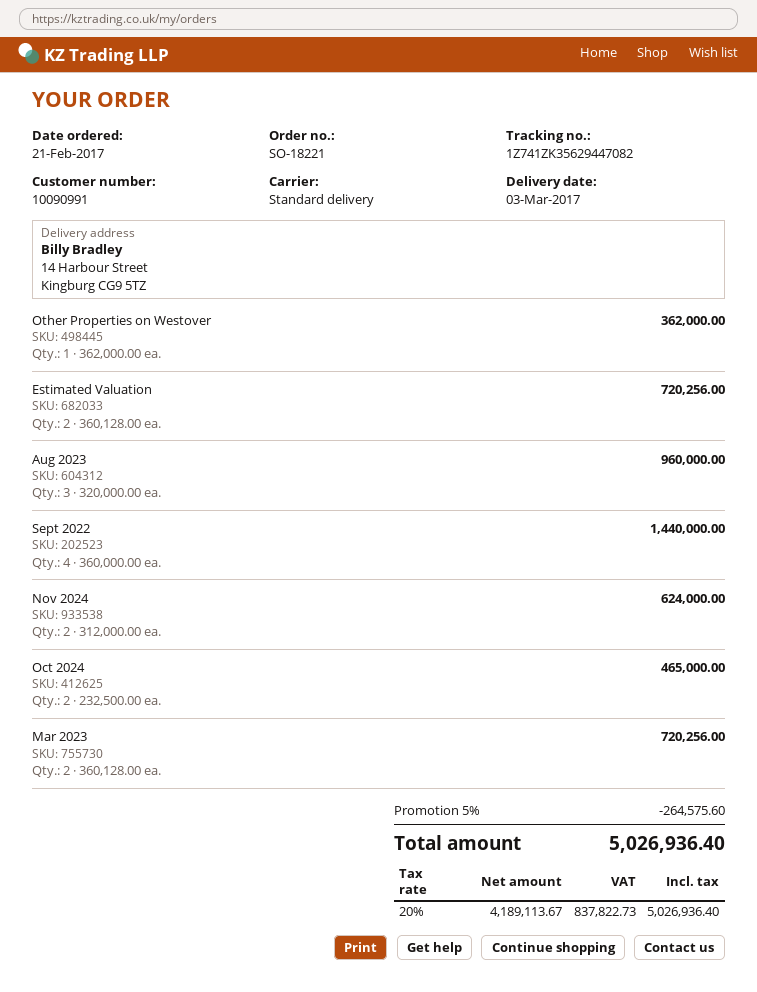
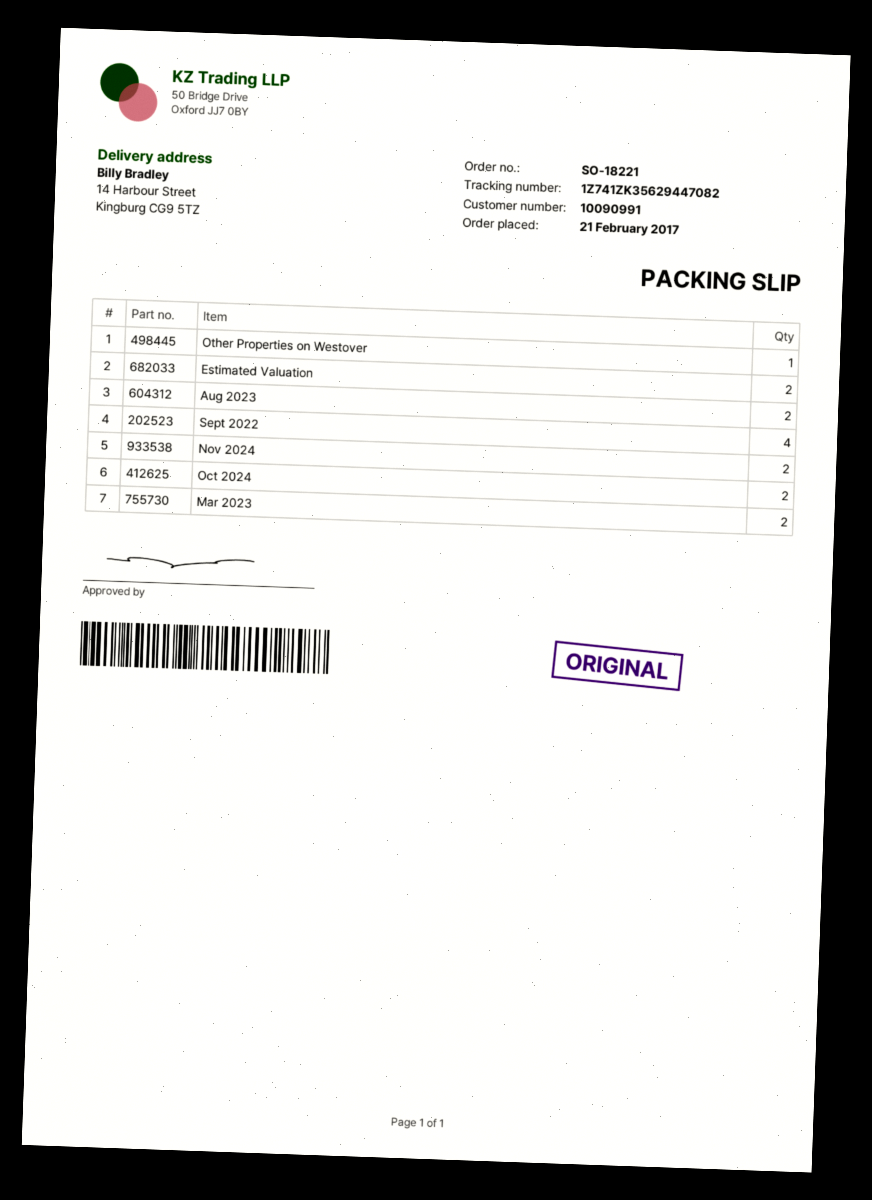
Aug 2023: 3 -> 2

